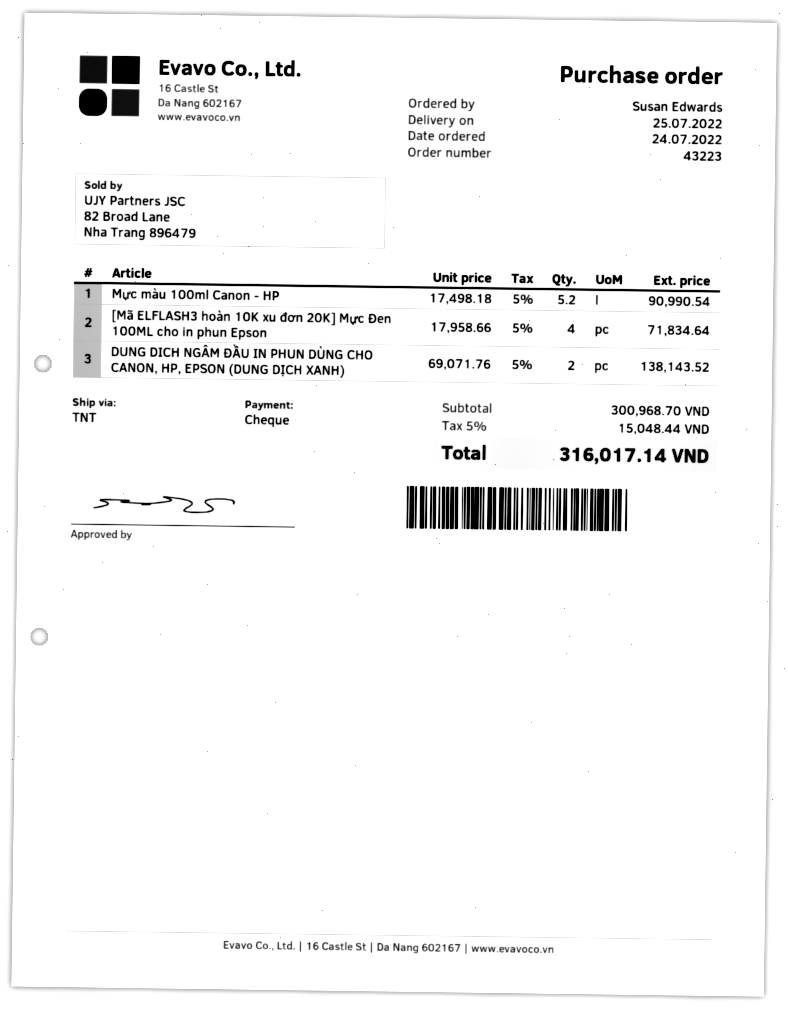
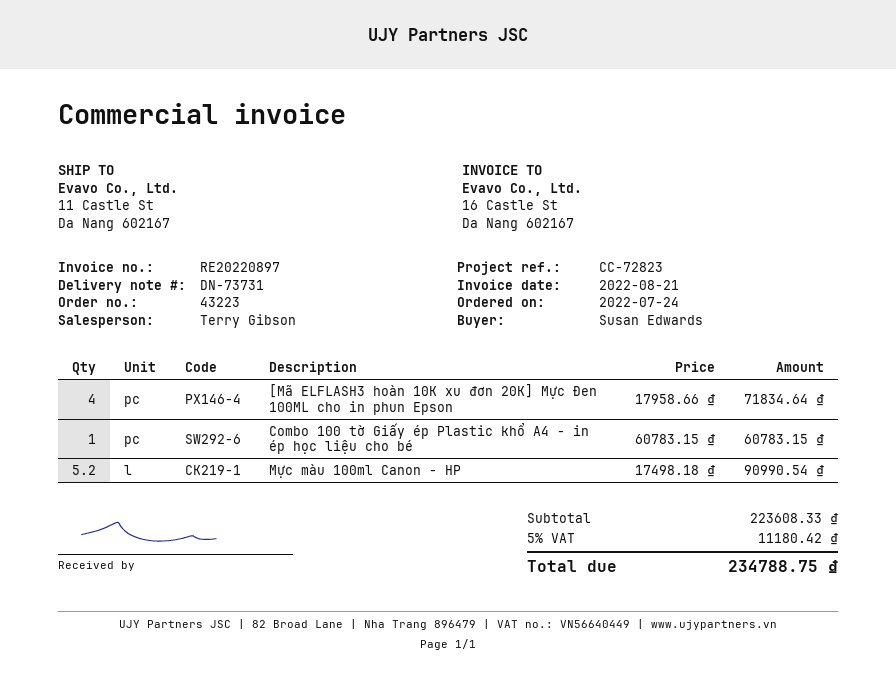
DUNG DICH NGÂM ĐẦU IN PHUN DÙNG CHO CANON, HP, EPSON (DUNG DỊCH XANH): 2 x 69071.76 = 138143.52 -> none
Combo 100 tờ Giấy ép Plastic khổ A4 - in ép học liệu cho bé: none -> 1 x 60783.15 = 60783.15
subtotal: 300968.70 -> 223608.33
tax: 5% = 15048.44 -> 5% = 11180.42
total: 316017.14 -> 234788.75

